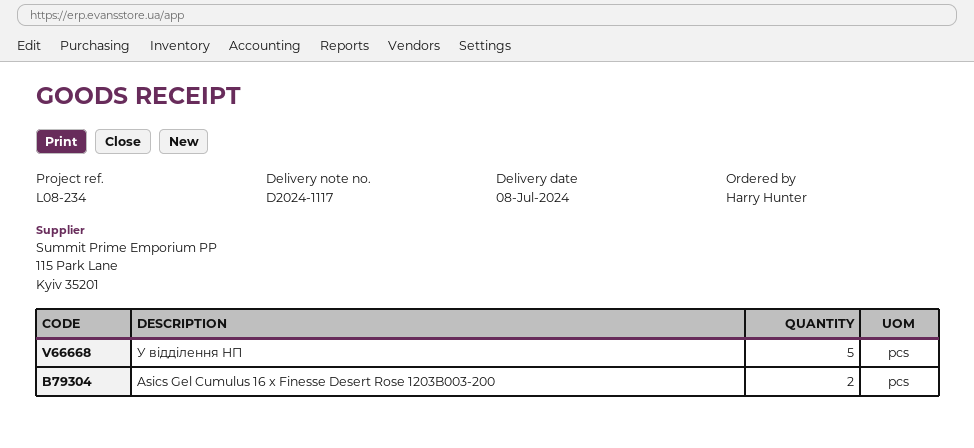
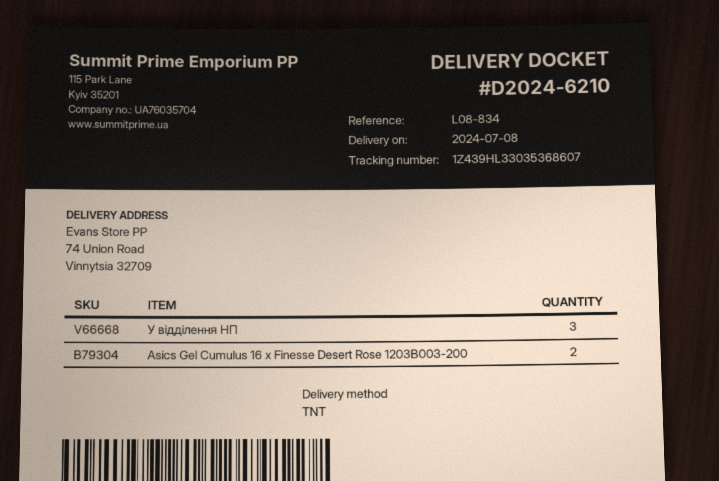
delivery note number: D2024-1117 -> D2024-6210
reference: L08-234 -> L08-834
У відділення НП: 5 -> 3

